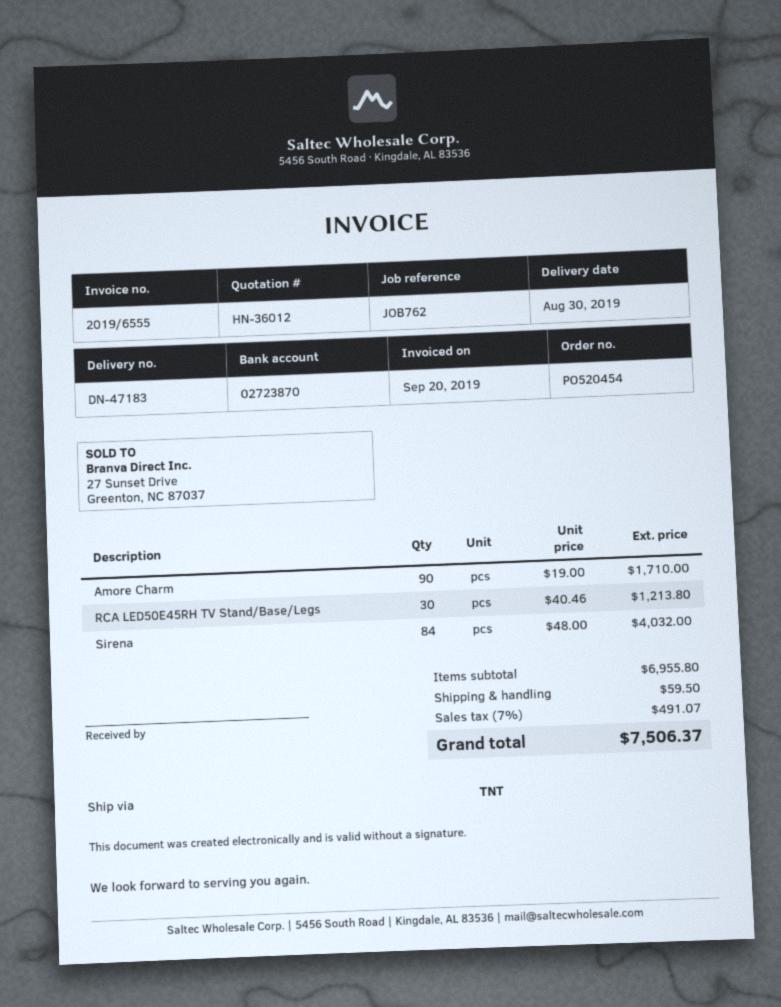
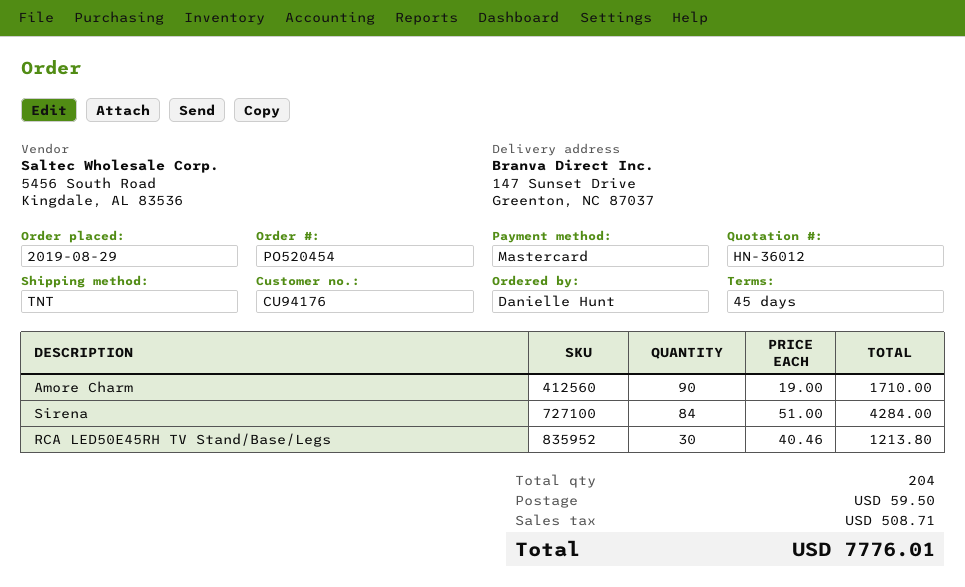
Sirena: 84 x 48.00 = 4032.00 -> 84 x 51.00 = 4284.00
tax: 491.07 -> 508.71
total: 7506.37 -> 7776.01

